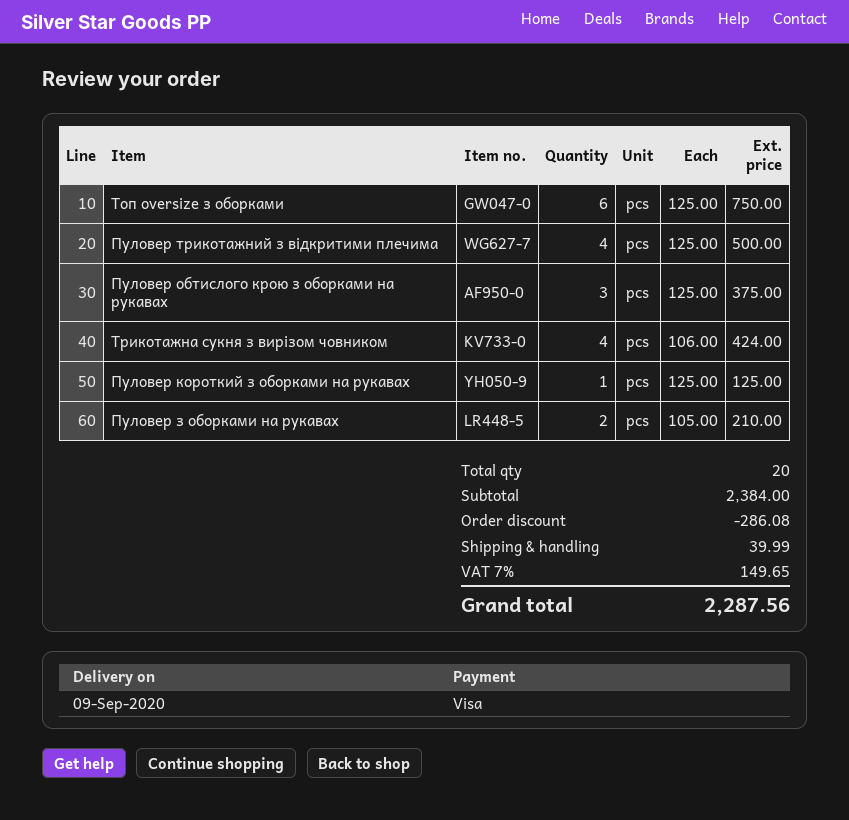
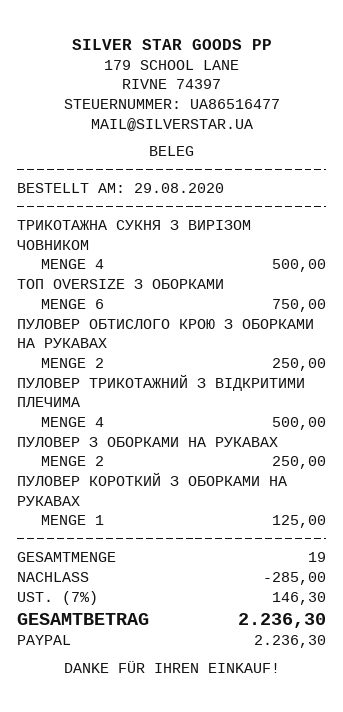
payment method: Visa -> PayPal
Пуловер обтислого крою з оборками на рукавах: 3 for 375.00 -> 2 for 250.00
Трикотажна сукня з вирізом човником: 4 for 424.00 -> 4 for 500.00
Пуловер з оборками на рукавах: 2 for 210.00 -> 2 for 250.00
total quantity: 20 -> 19
discount: 286.08 -> 285.00
shipping: 39.99 -> none
tax: 7% = 149.65 -> 7% = 146.30
total: 2287.56 -> 2236.30

